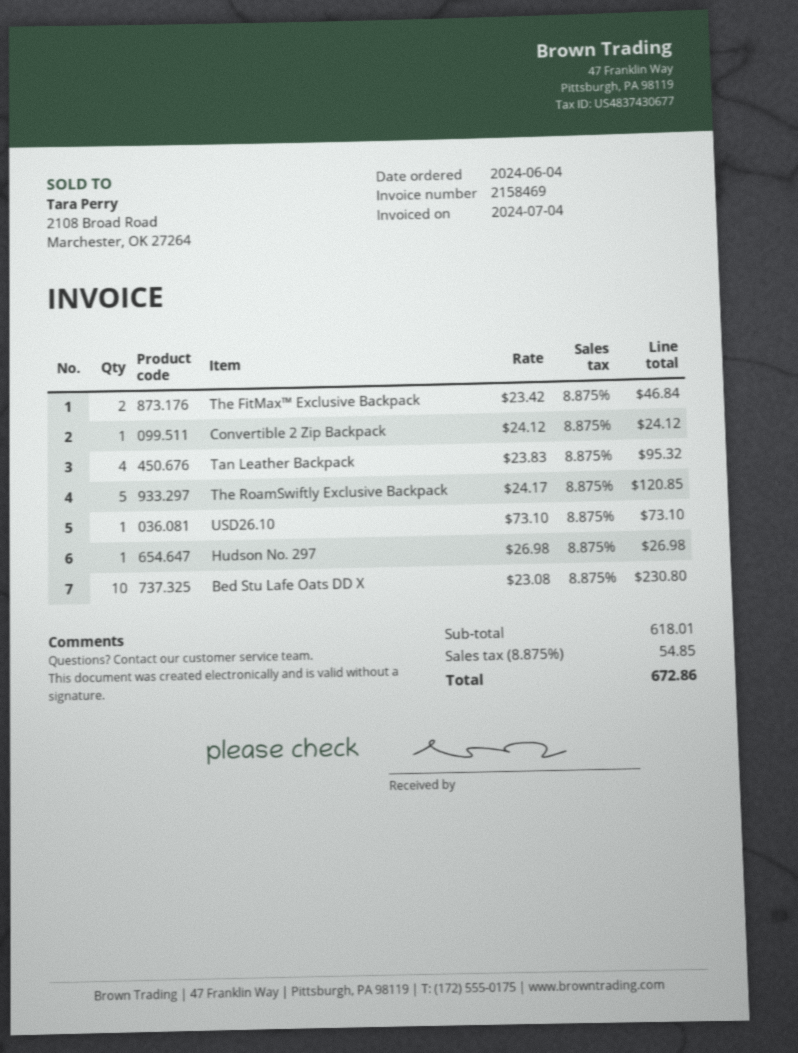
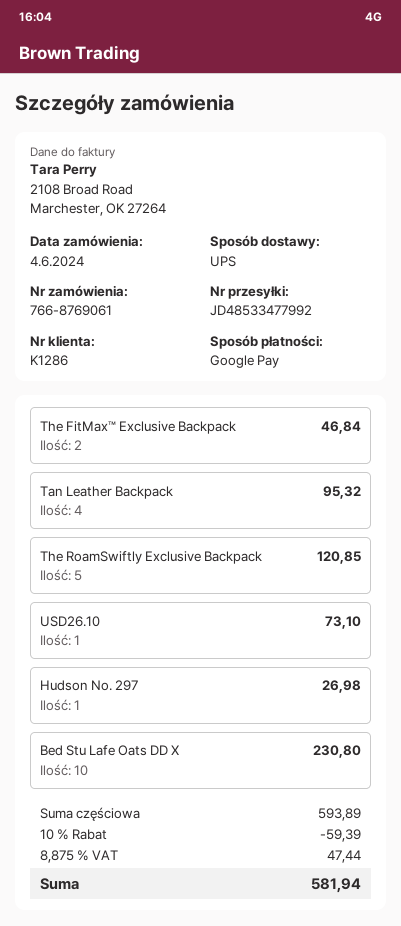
Convertible 2 Zip Backpack: 1 for 24.12 -> none
subtotal: 618.01 -> 593.89
discount: none -> 10% = 59.39
tax: 8.875% = 54.85 -> 8.875% = 47.44
total: 672.86 -> 581.94

